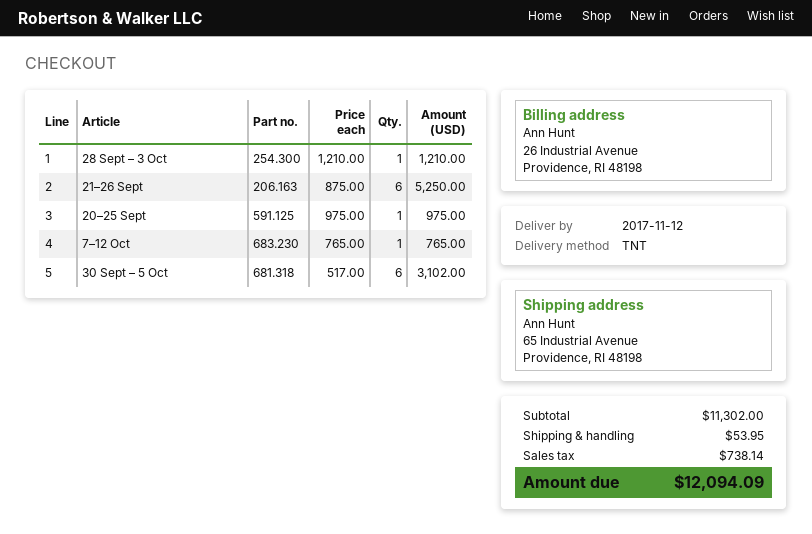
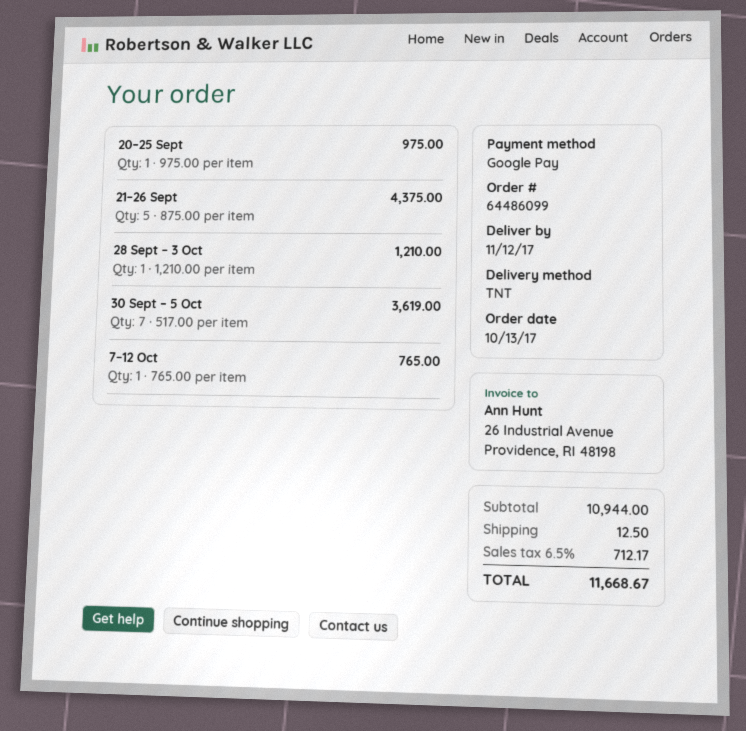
21–26 Sept: 6 x 875.00 = 5250.00 -> 5 x 875.00 = 4375.00
30 Sept – 5 Oct: 6 x 517.00 = 3102.00 -> 7 x 517.00 = 3619.00
subtotal: 11302.00 -> 10944.00
shipping: 53.95 -> 12.50
tax: 738.14 -> 712.17
total: 12094.09 -> 11668.67

